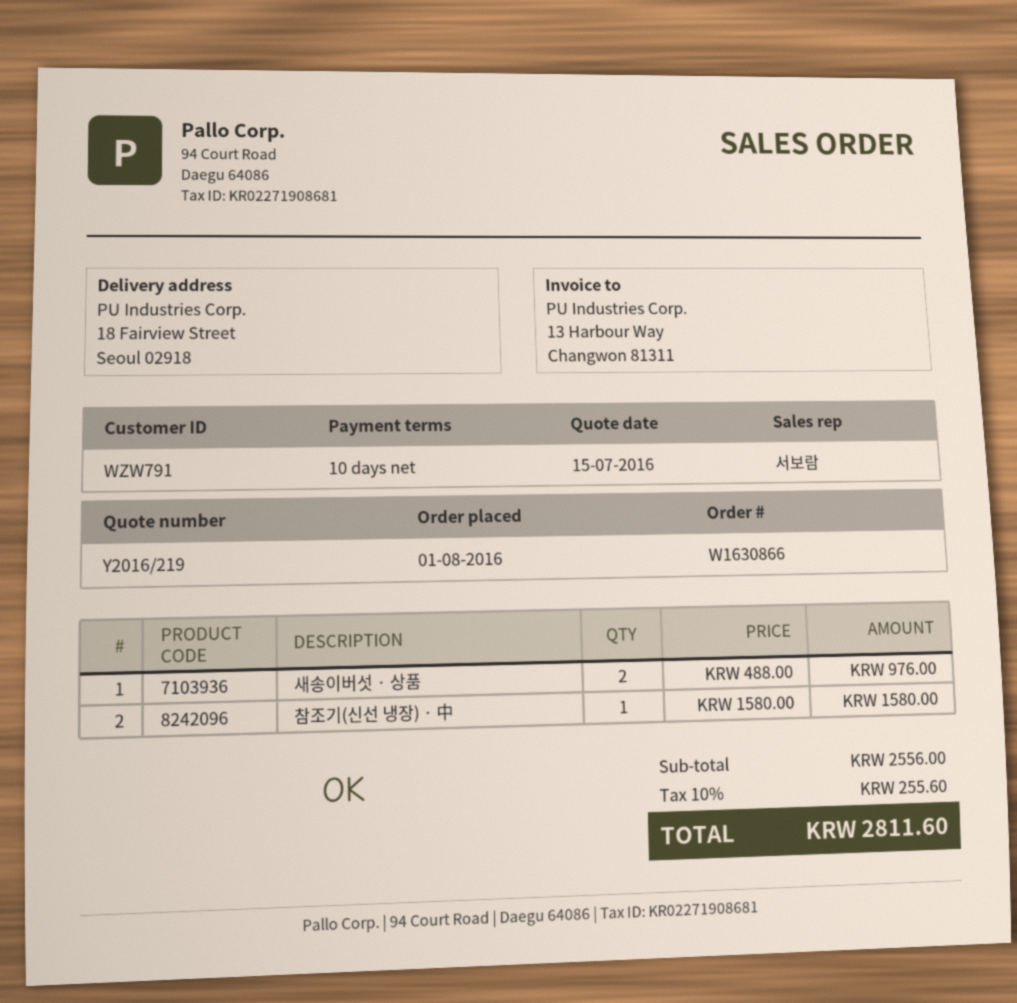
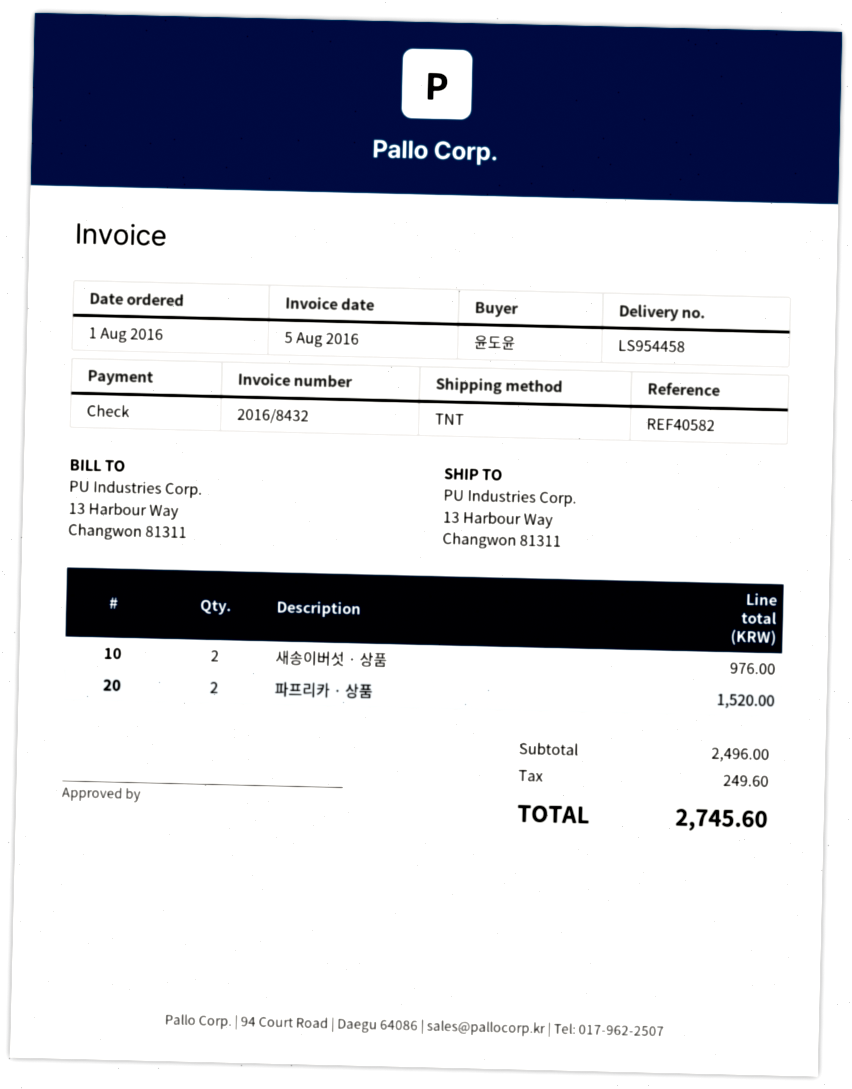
ship to: 18 Fairview Street, Seoul 02918 -> 13 Harbour Way, Changwon 81311
참조기(신선 냉장) · 中: 1 for 1580.00 -> none
파프리카 · 상품: none -> 2 for 1520.00
subtotal: 2556.00 -> 2496.00
tax: 255.60 -> 249.60
total: 2811.60 -> 2745.60

